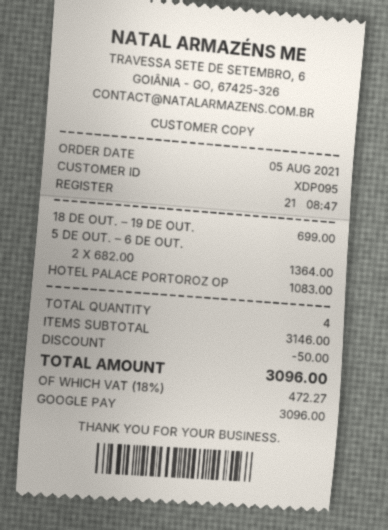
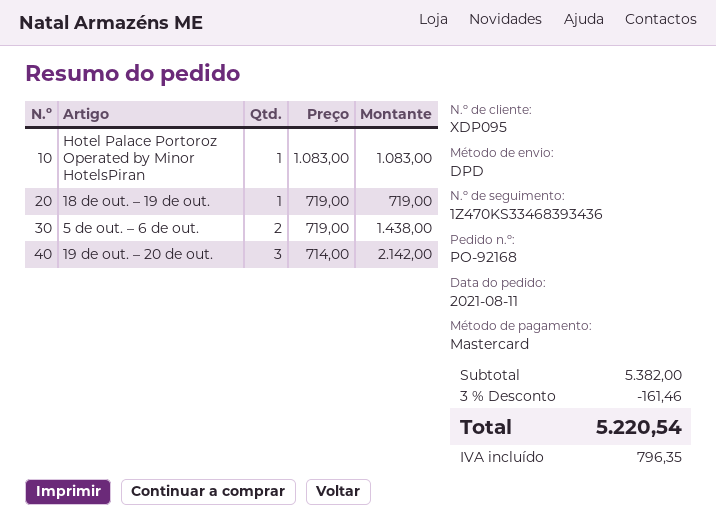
order date: 2021-08-05 -> 2021-08-11
payment method: Google Pay -> Mastercard
18 DE OUT. – 19 DE OUT.: 1 x 699.00 = 699.00 -> 1 x 719.00 = 719.00
5 DE OUT. – 6 DE OUT.: 2 x 682.00 = 1364.00 -> 2 x 719.00 = 1438.00
19 de out. – 20 de out.: none -> 3 x 714.00 = 2142.00
subtotal: 3146.00 -> 5382.00
discount: 50.00 -> 161.46
tax: 472.27 -> 796.35
total: 3096.00 -> 5220.54

